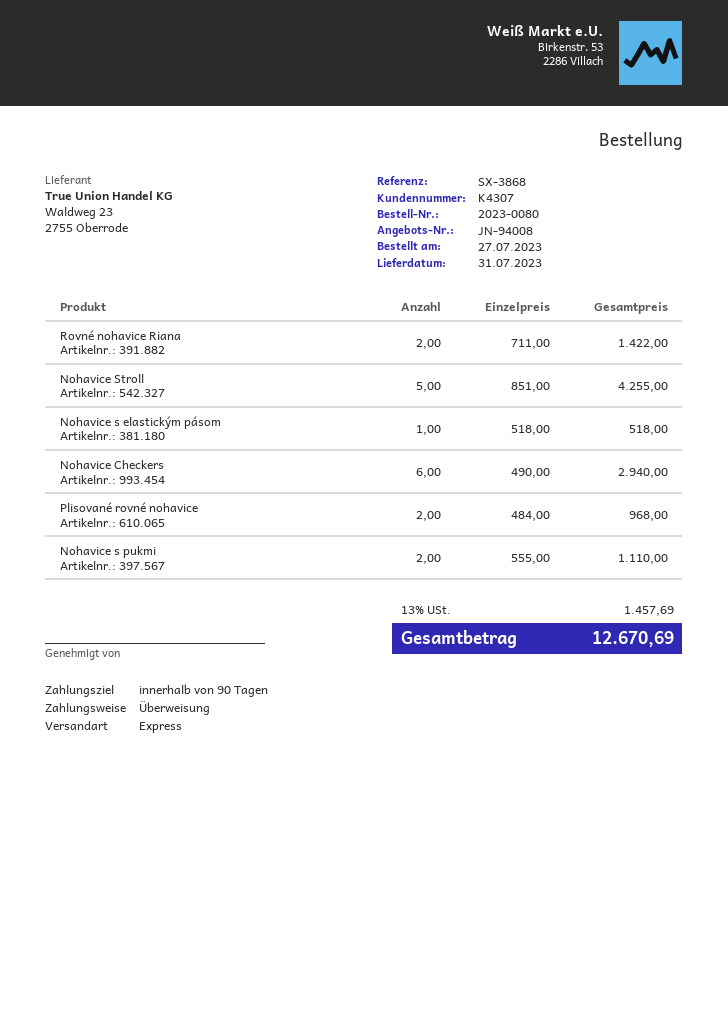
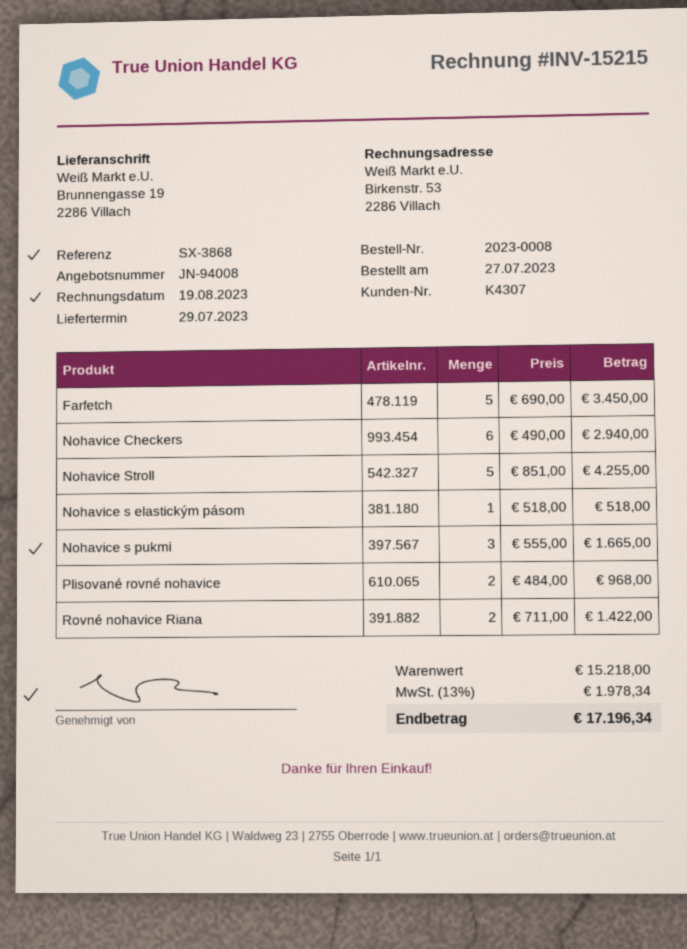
order number: 2023-0080 -> 2023-0008
delivery date: 2023-07-31 -> 2023-07-29
Nohavice s pukmi: 2 x 555.00 = 1110.00 -> 3 x 555.00 = 1665.00
Farfetch: none -> 5 x 690.00 = 3450.00
tax: 13% = 1457.69 -> 13% = 1978.34
total: 12670.69 -> 17196.34

